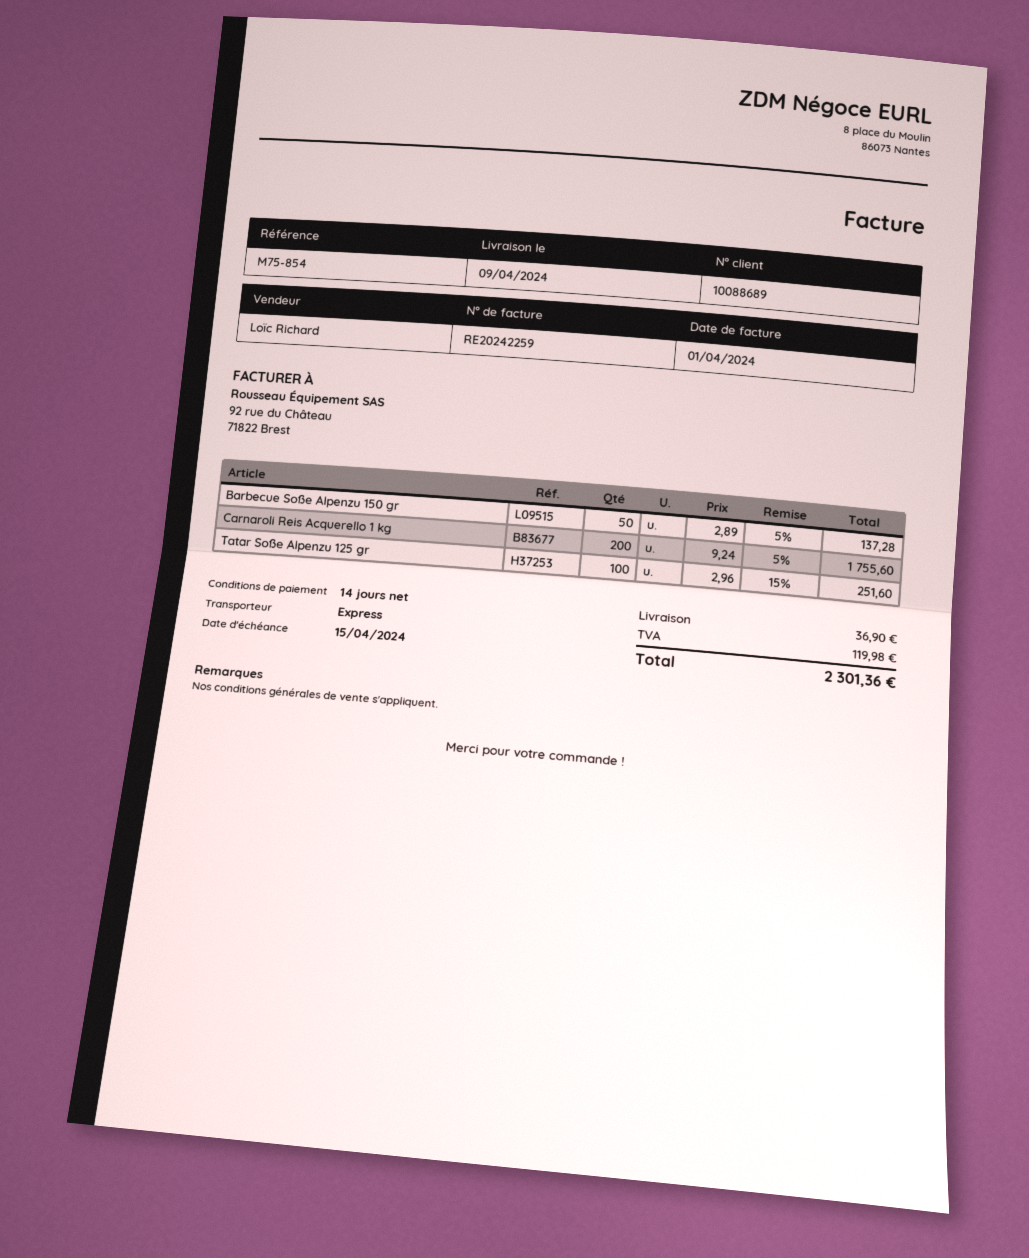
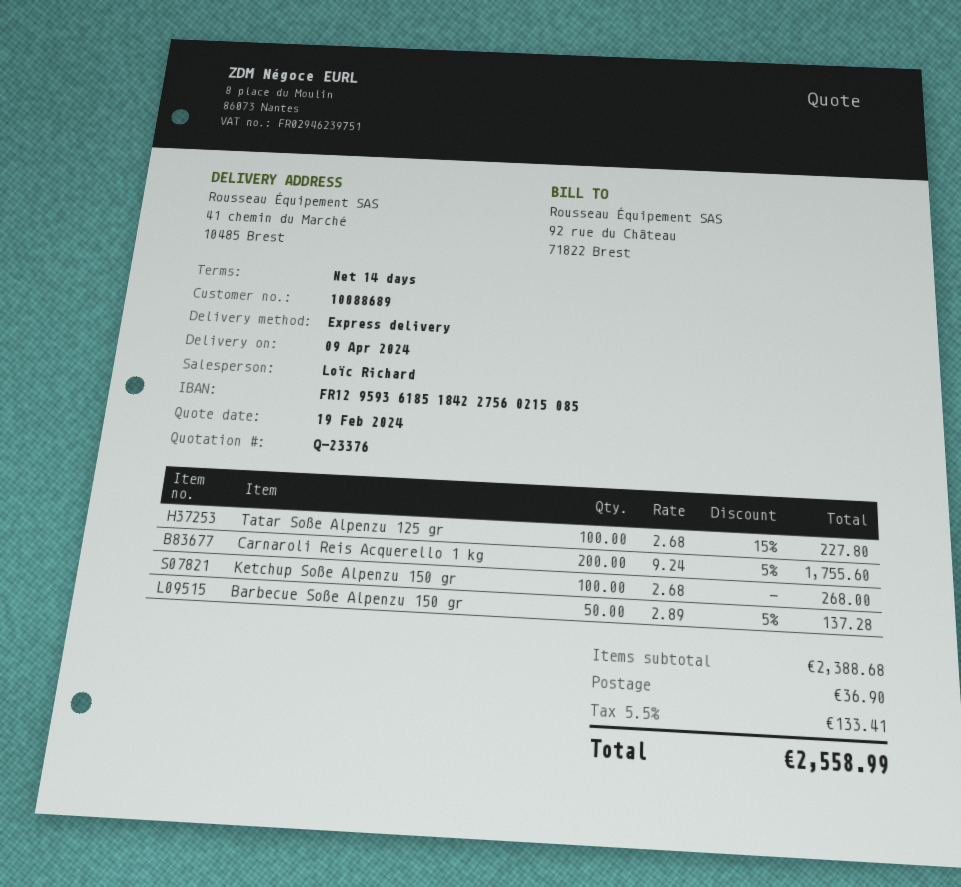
Tatar Soße Alpenzu 125 gr: 100 x 2.96 - 15% = 251.60 -> 100 x 2.68 - 15% = 227.80
Ketchup Soße Alpenzu 150 gr: none -> 100 x 2.68 = 268.00
tax: 119.98 -> 133.41
total: 2301.36 -> 2558.99

